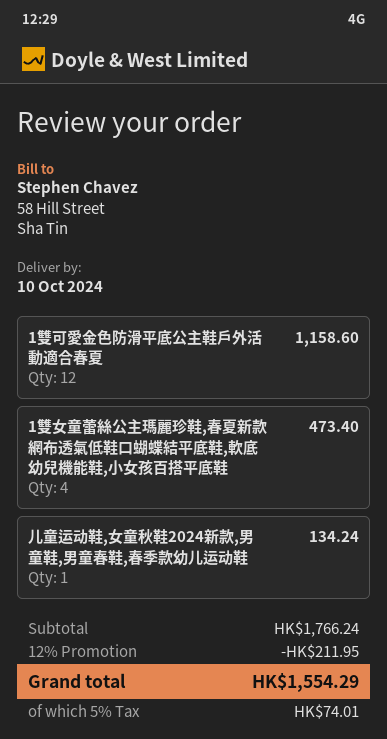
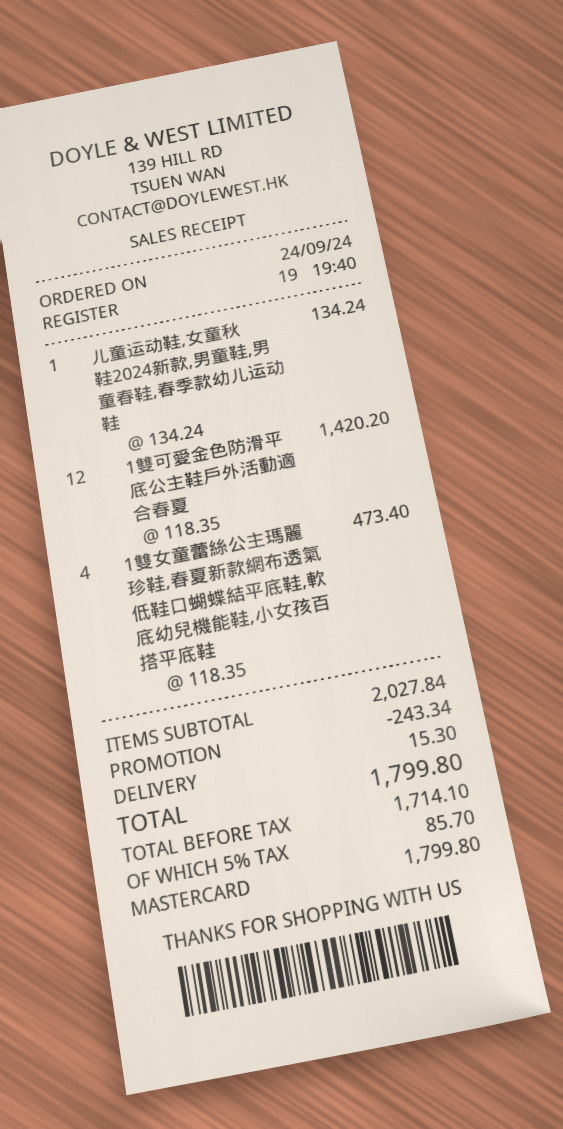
1雙可愛金色防滑平底公主鞋戶外活動適合春夏: 12 for 1158.60 -> 12 for 1420.20
subtotal: 1766.24 -> 2027.84
discount: 211.95 -> 243.34
shipping: none -> 15.30
tax: 5% = 74.01 -> 5% = 85.70
total: 1554.29 -> 1799.80

